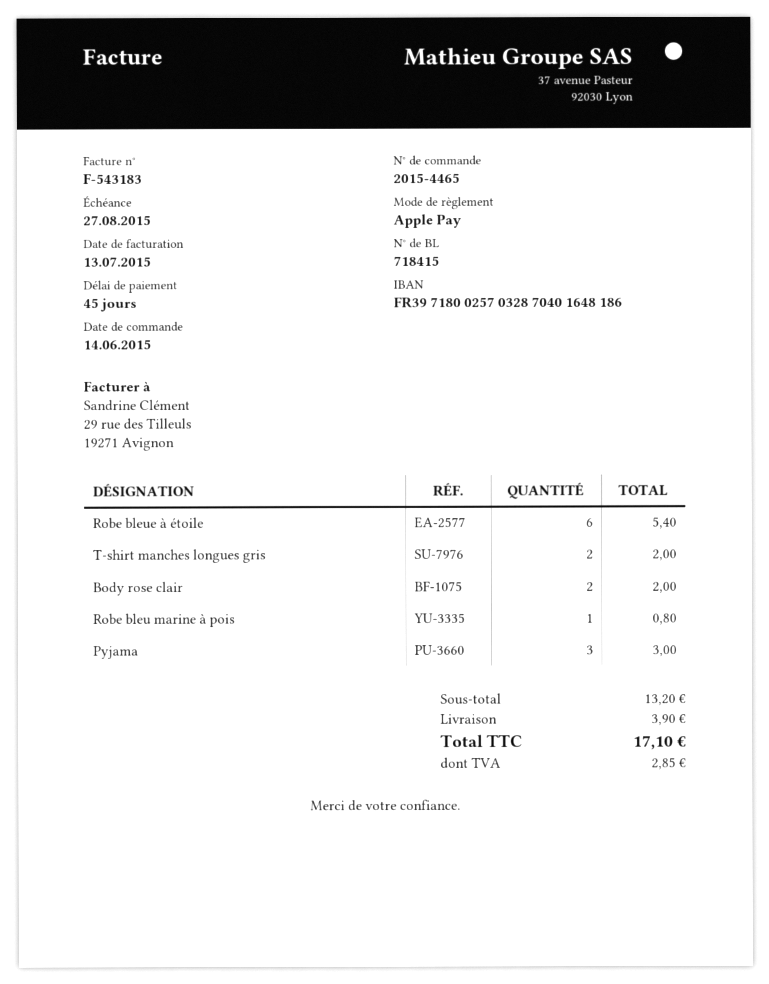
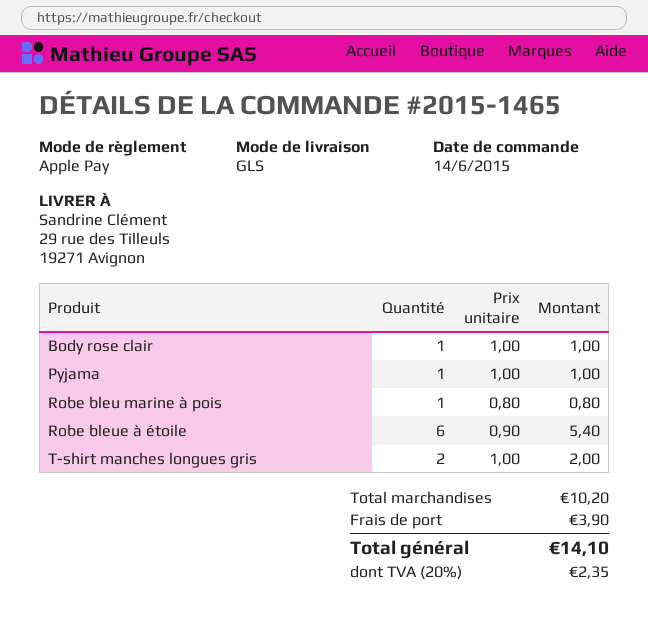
order number: 2015-4465 -> 2015-1465
Body rose clair: 2 for 2.00 -> 1 for 1.00
Pyjama: 3 for 3.00 -> 1 for 1.00
subtotal: 13.20 -> 10.20
tax: 2.85 -> 2.35
total: 17.10 -> 14.10

